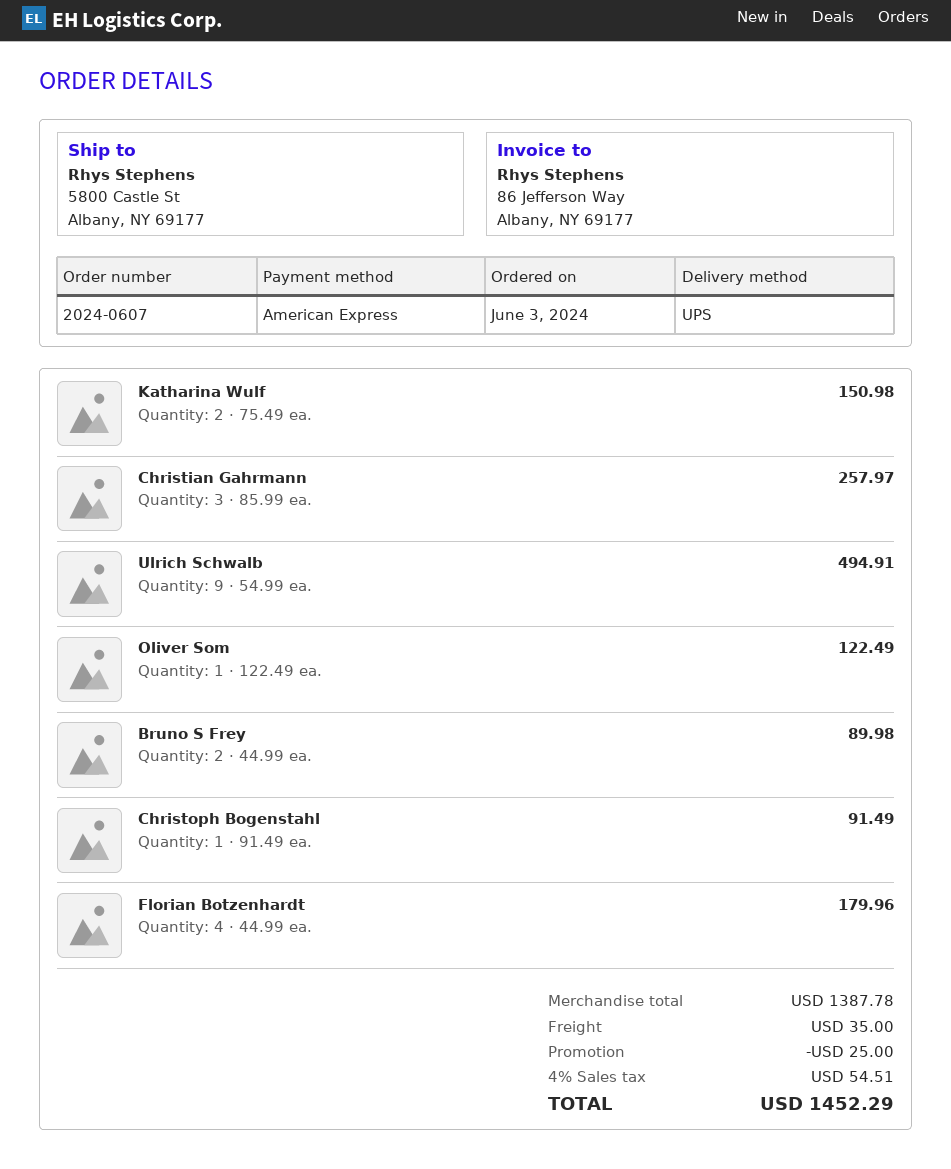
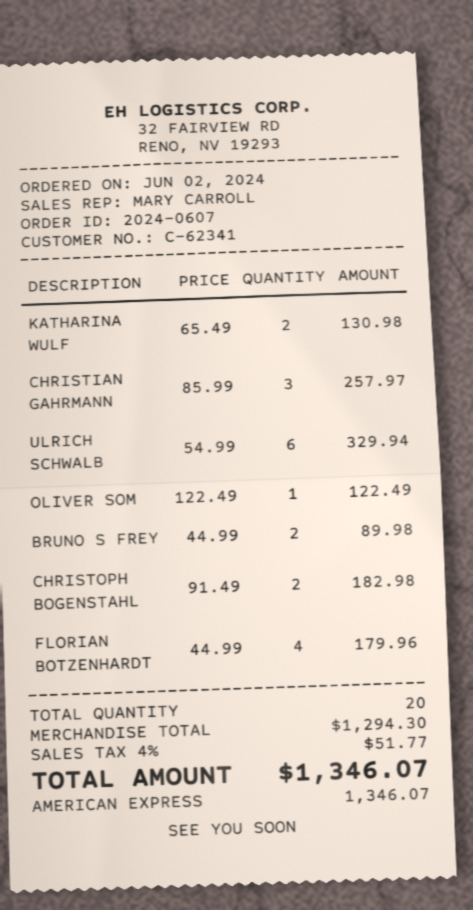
order date: 2024-06-03 -> 2024-06-02
Katharina Wulf: 2 x 75.49 = 150.98 -> 2 x 65.49 = 130.98
Ulrich Schwalb: 9 x 54.99 = 494.91 -> 6 x 54.99 = 329.94
Christoph Bogenstahl: 1 x 91.49 = 91.49 -> 2 x 91.49 = 182.98
subtotal: 1387.78 -> 1294.30
discount: 25.00 -> none
shipping: 35.00 -> none
tax: 4% = 54.51 -> 4% = 51.77
total: 1452.29 -> 1346.07

